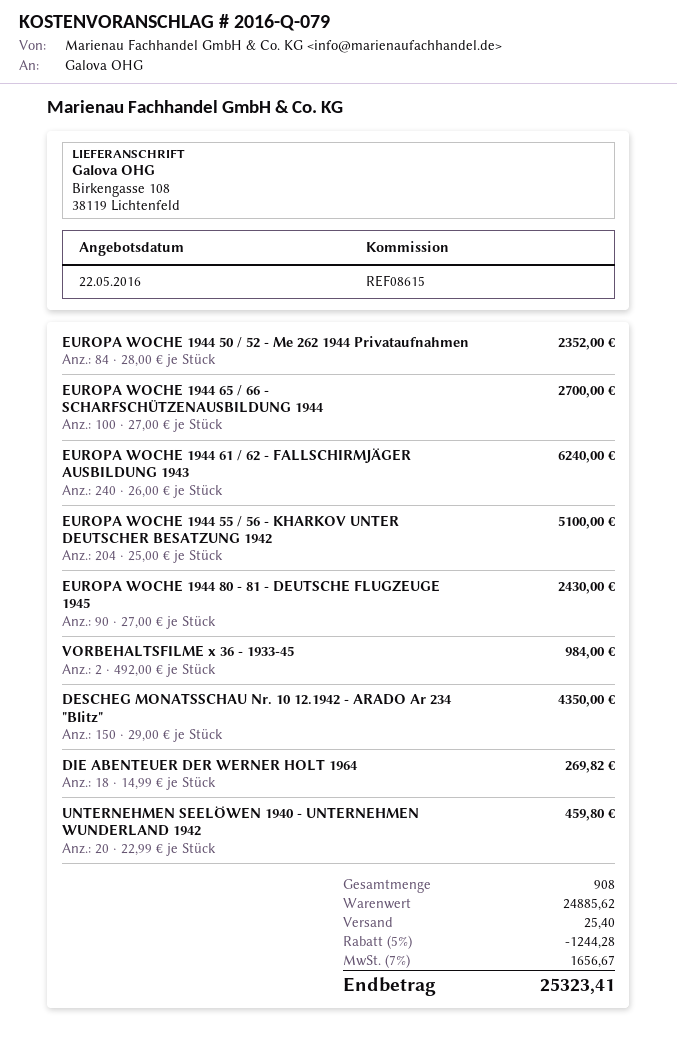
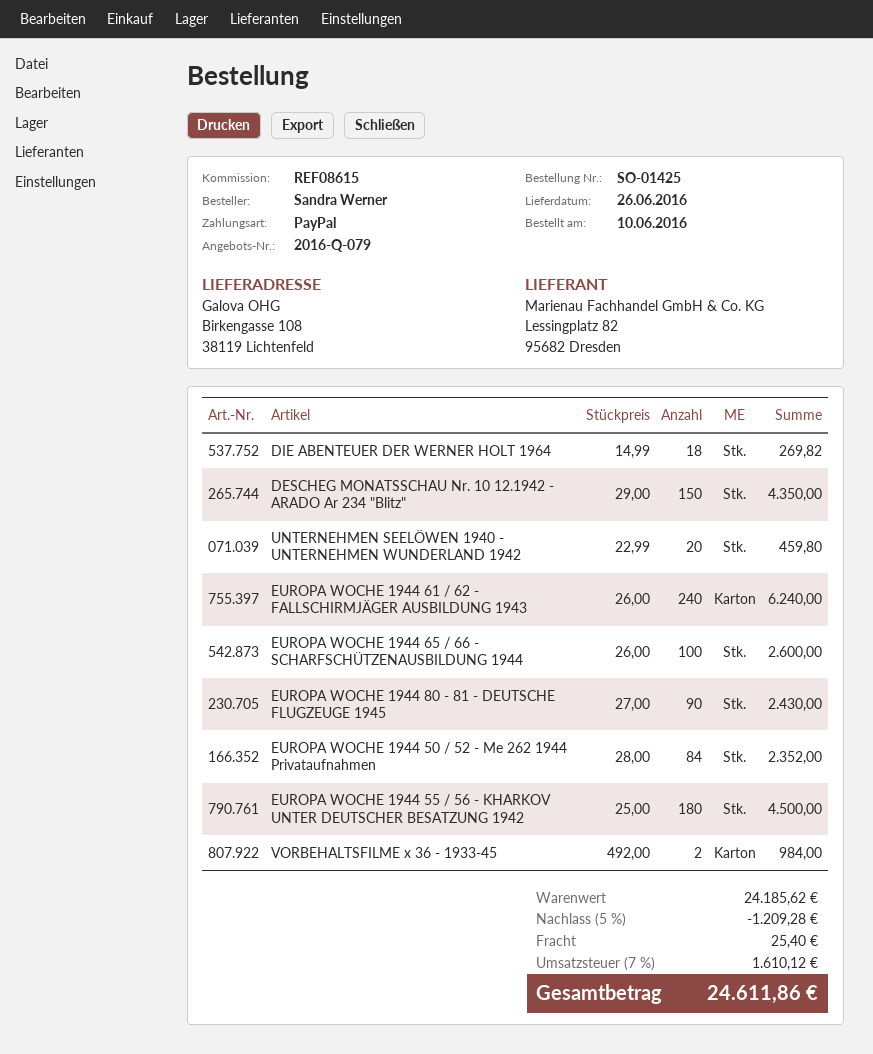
EUROPA WOCHE 1944 65 / 66 - SCHARFSCHÜTZENAUSBILDUNG 1944: 100 x 27.00 = 2700.00 -> 100 x 26.00 = 2600.00
EUROPA WOCHE 1944 55 / 56 - KHARKOV UNTER DEUTSCHER BESATZUNG 1942: 204 x 25.00 = 5100.00 -> 180 x 25.00 = 4500.00
subtotal: 24885.62 -> 24185.62
discount: 5% = 1244.28 -> 5% = 1209.28
tax: 7% = 1656.67 -> 7% = 1610.12
total: 25323.41 -> 24611.86

